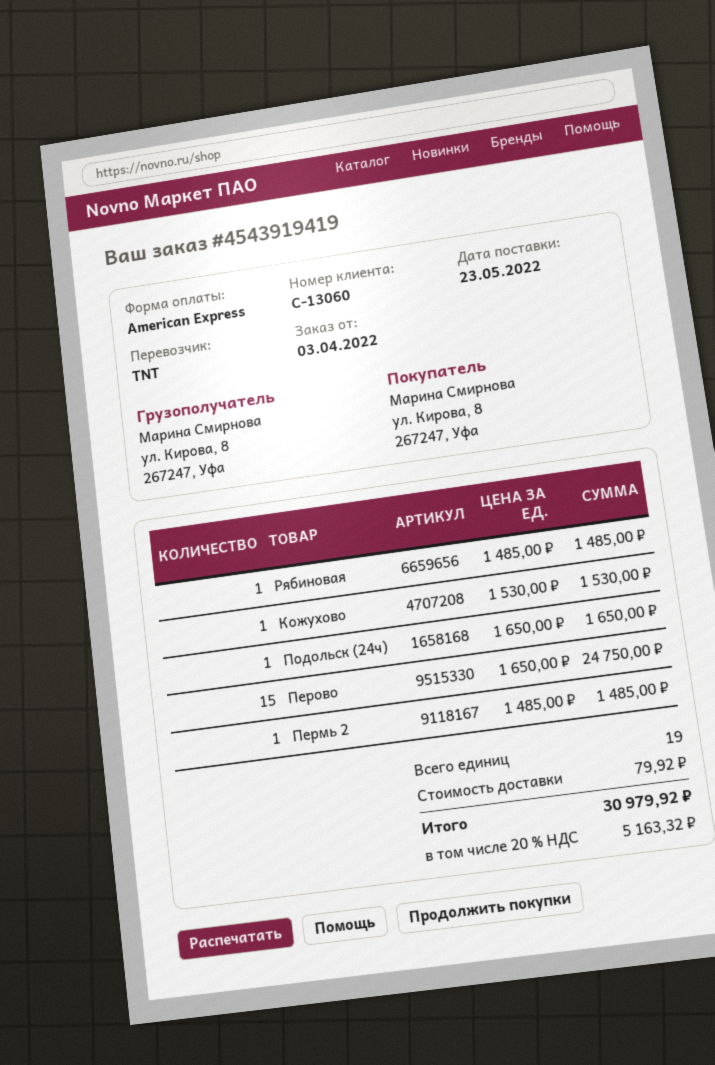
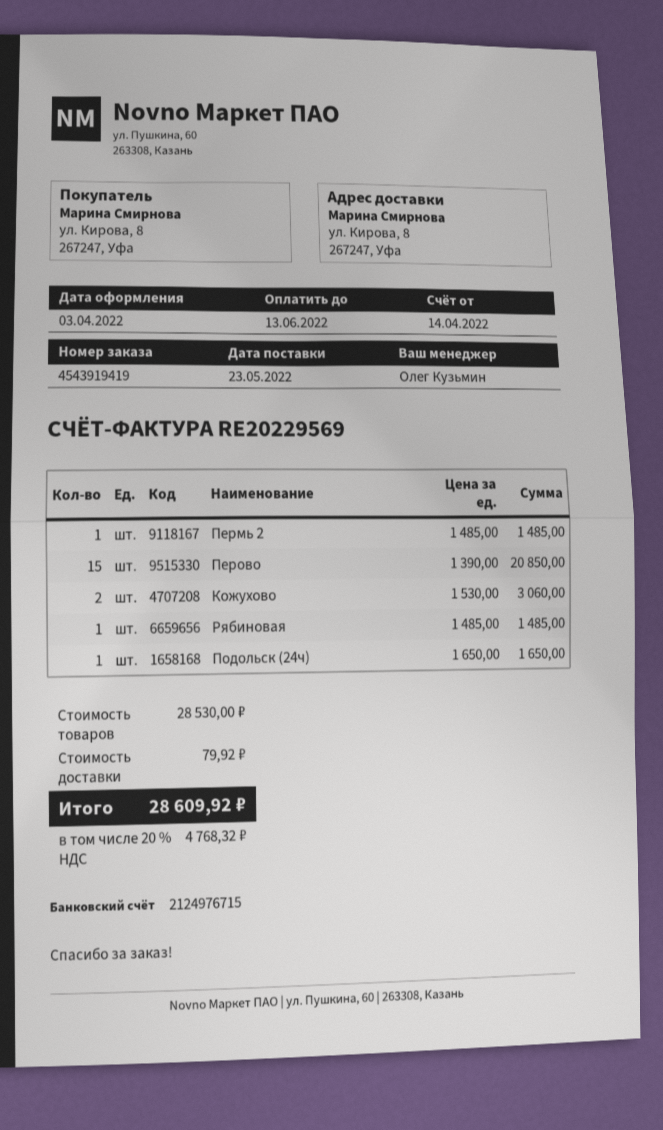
Кожухово: 1 x 1530.00 = 1530.00 -> 2 x 1530.00 = 3060.00
Перово: 15 x 1650.00 = 24750.00 -> 15 x 1390.00 = 20850.00
tax: 20% = 5163.32 -> 20% = 4768.32
total: 30979.92 -> 28609.92

